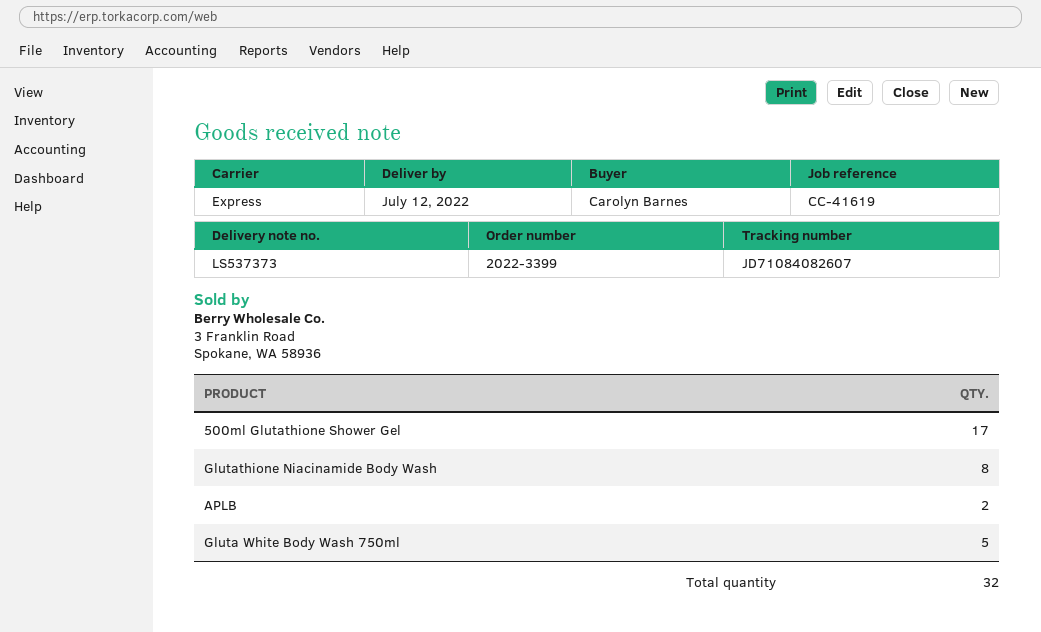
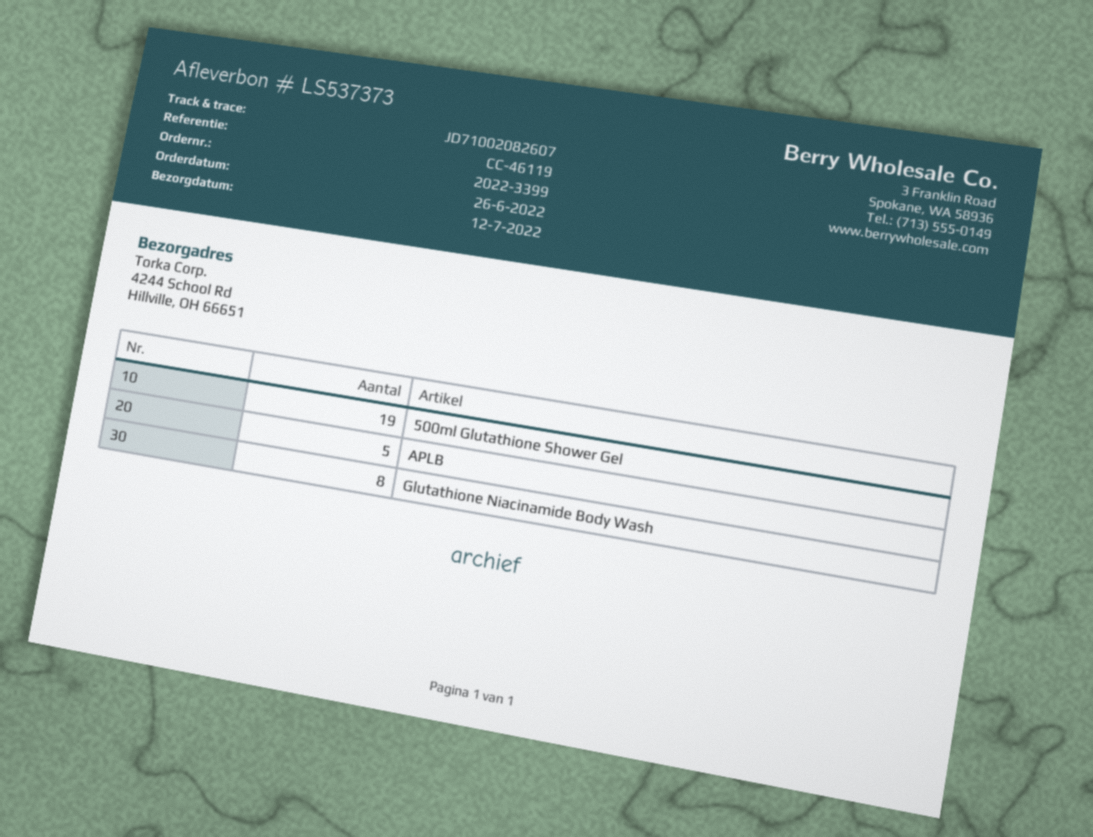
reference: CC-41619 -> CC-46119
tracking number: JD71084082607 -> JD71002082607
500ml Glutathione Shower Gel: 17 -> 19
APLB: 2 -> 5
Gluta White Body Wash 750ml: 5 -> none

